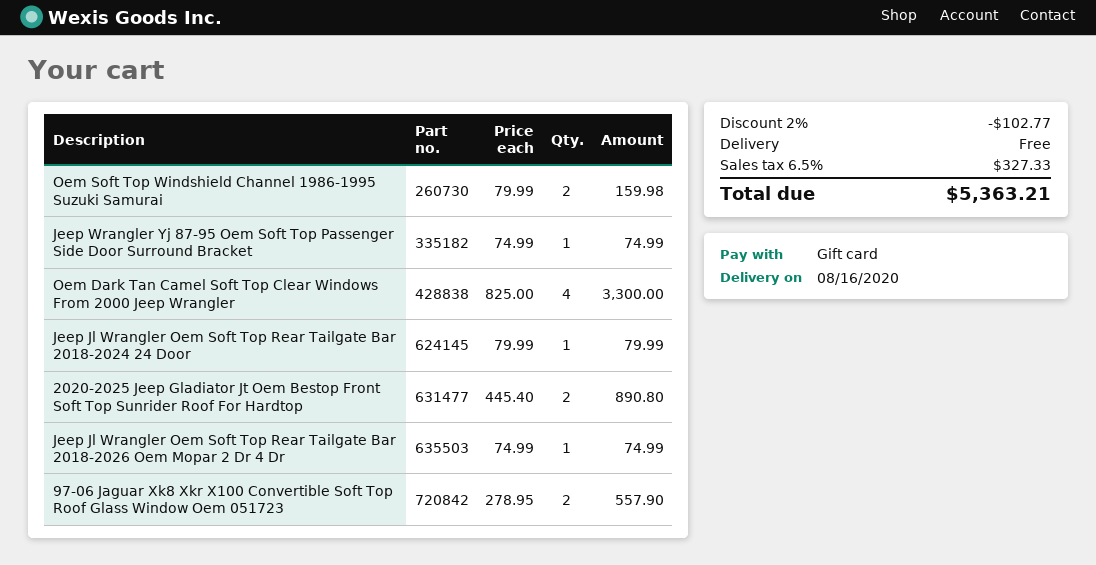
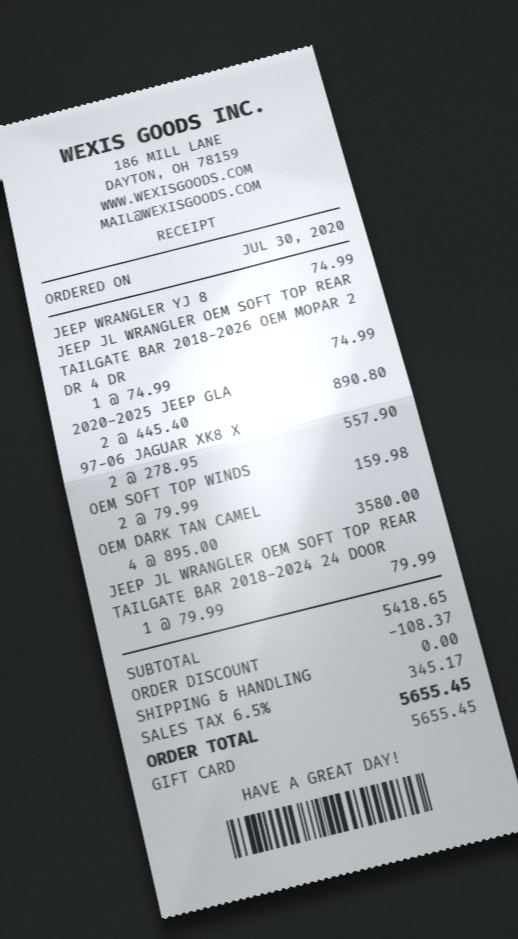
Oem Dark Tan Camel Soft Top Clear Windows From 2000 Jeep Wrangler: 4 x 825.00 = 3300.00 -> 4 x 895.00 = 3580.00
discount: 102.77 -> 108.37
tax: 6.5% = 327.33 -> 6.5% = 345.17
total: 5363.21 -> 5655.45

